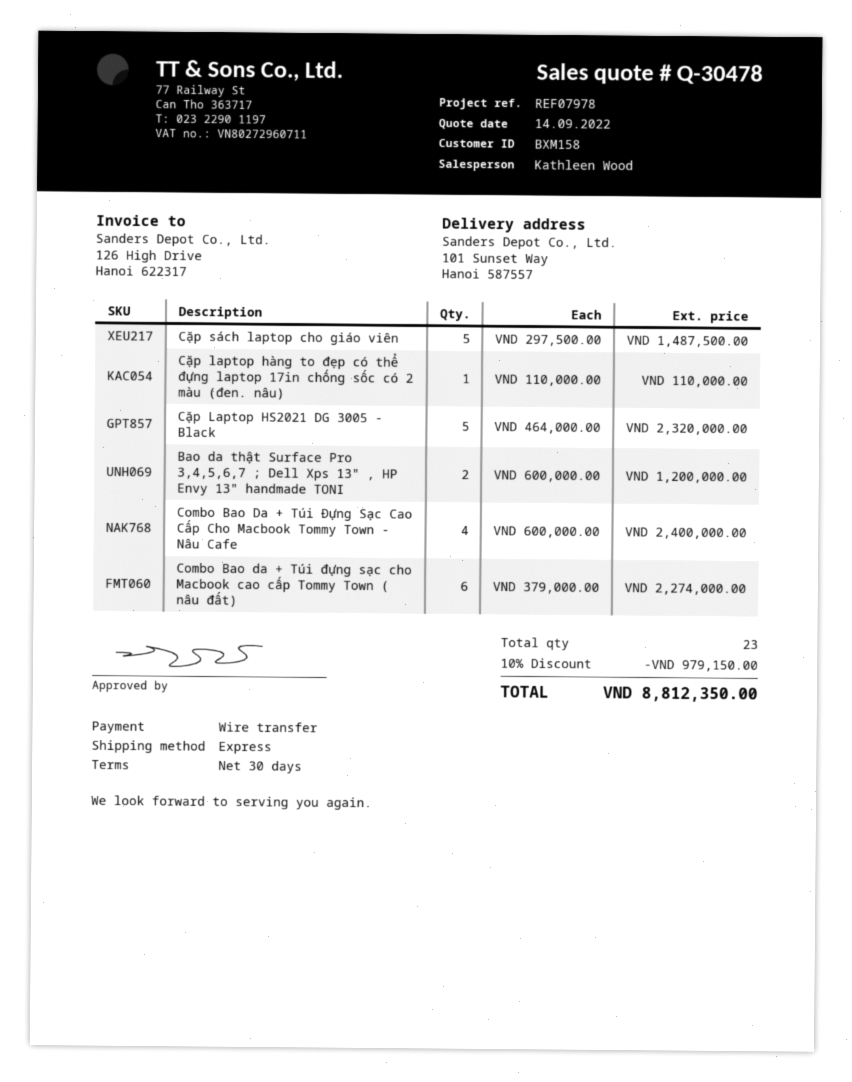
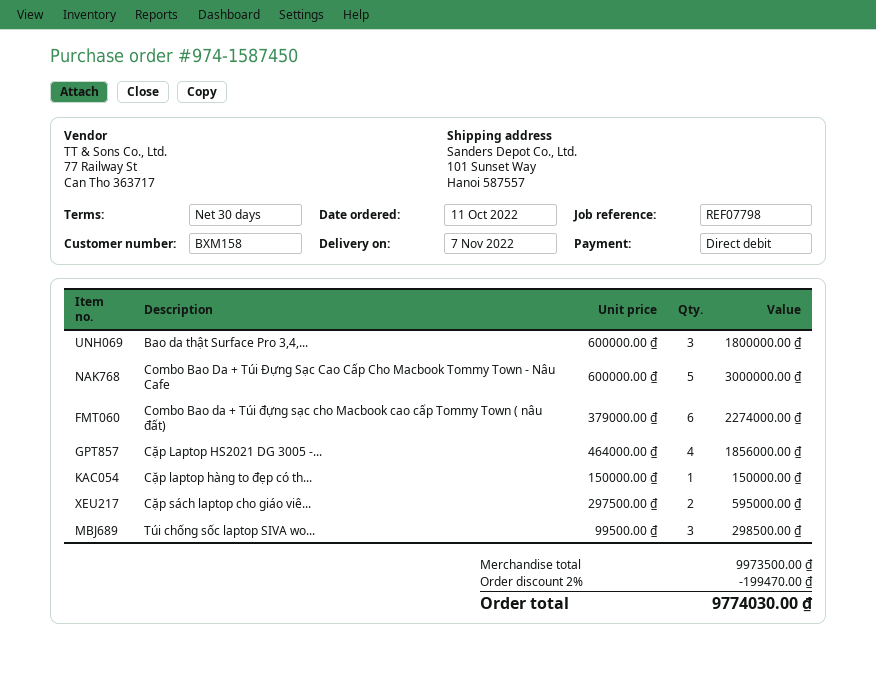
reference: REF07978 -> REF07798
payment method: bank transfer -> direct debit
Cặp sách laptop cho giáo viên: 5 x 297500.00 = 1487500.00 -> 2 x 297500.00 = 595000.00
Cặp laptop hàng to đẹp có thể đựng laptop 17in chống sốc có 2 màu (đen. nâu): 1 x 110000.00 = 110000.00 -> 1 x 150000.00 = 150000.00
Cặp Laptop HS2021 DG 3005 - Black: 5 x 464000.00 = 2320000.00 -> 4 x 464000.00 = 1856000.00
Bao da thật Surface Pro 3,4,5,6,7 ; Dell Xps 13" , HP Envy 13" handmade TONI: 2 x 600000.00 = 1200000.00 -> 3 x 600000.00 = 1800000.00
Combo Bao Da + Túi Đựng Sạc Cao Cấp Cho Macbook Tommy Town - Nâu Cafe: 4 x 600000.00 = 2400000.00 -> 5 x 600000.00 = 3000000.00
Túi chống sốc laptop SIVA wo...: none -> 3 x 99500.00 = 298500.00
discount: 10% = 979150.00 -> 2% = 199470.00
total: 8812350.00 -> 9774030.00

